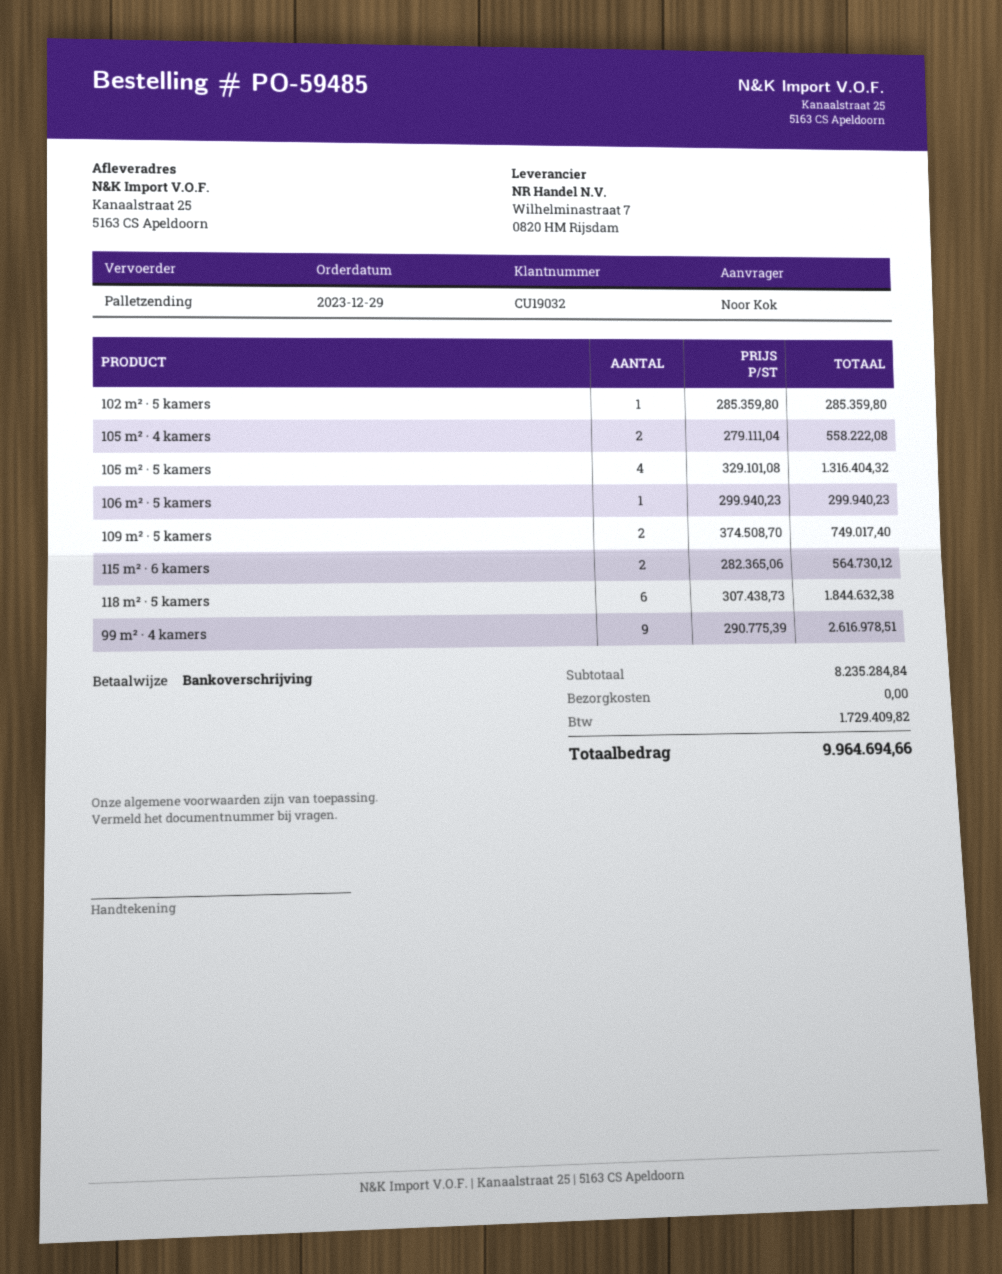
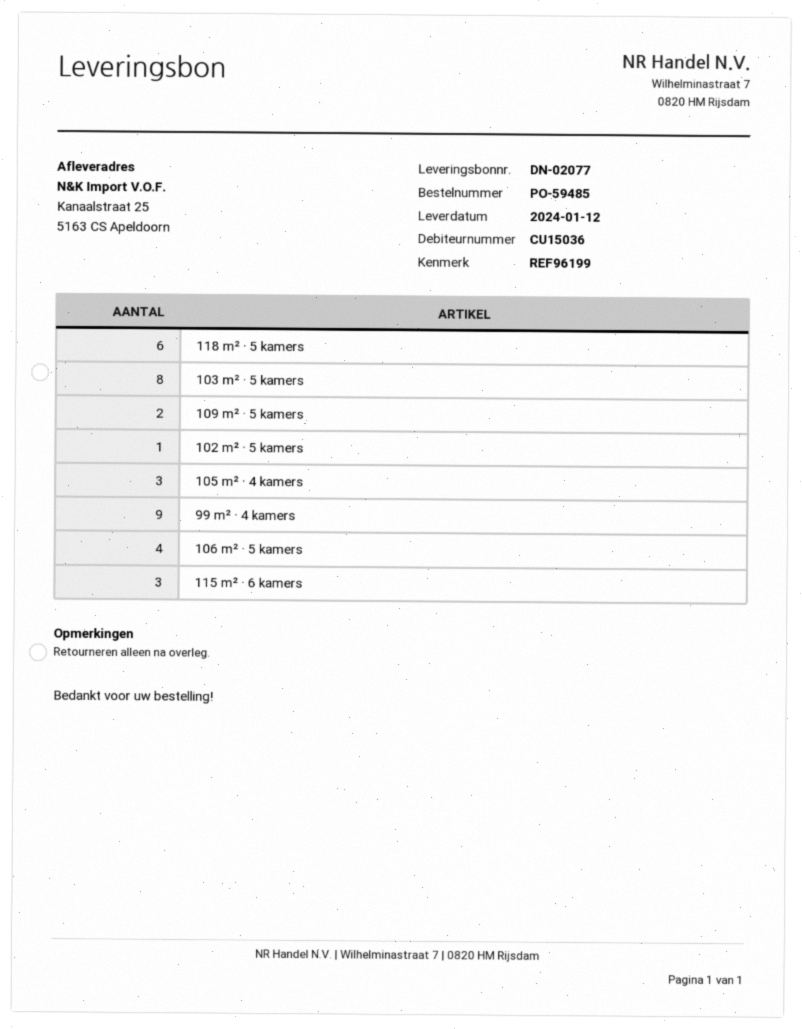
customer number: CU19032 -> CU15036
105 m² · 4 kamers: 2 -> 3
105 m² · 5 kamers: 4 -> none
106 m² · 5 kamers: 1 -> 4
115 m² · 6 kamers: 2 -> 3
103 m² · 5 kamers: none -> 8

